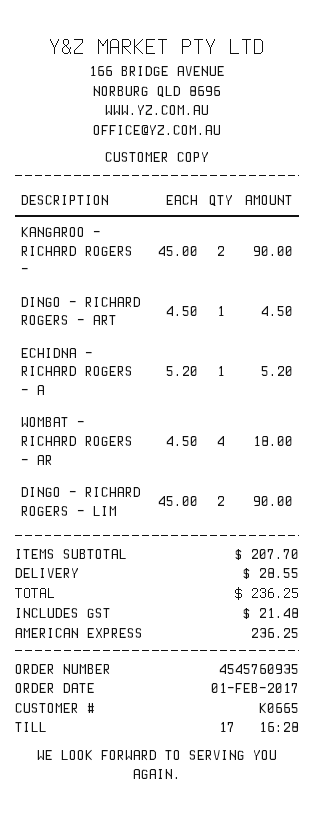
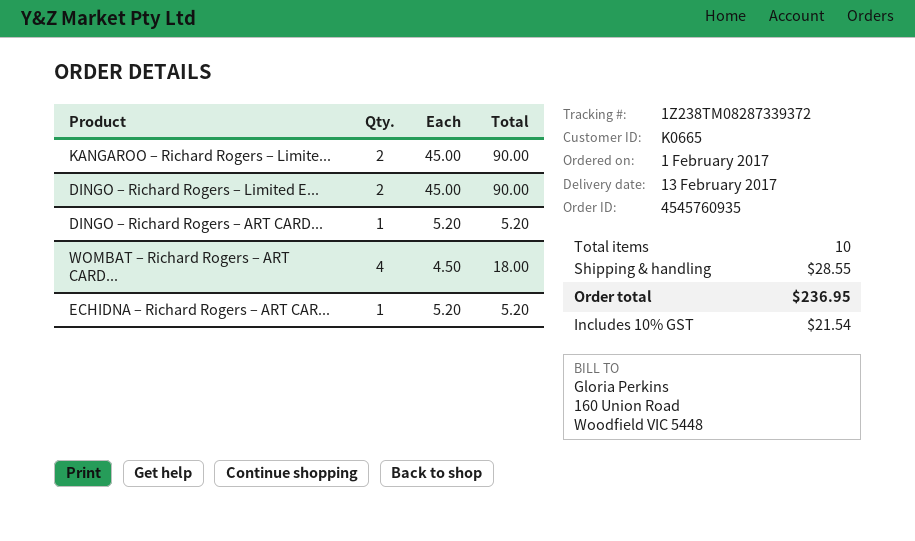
DINGO – RICHARD ROGERS – ART: 1 x 4.50 = 4.50 -> 1 x 5.20 = 5.20
tax: 21.48 -> 21.54
total: 236.25 -> 236.95

